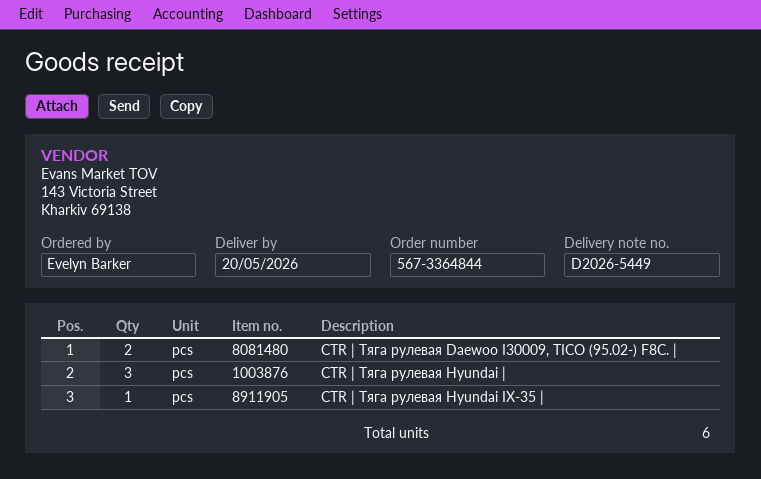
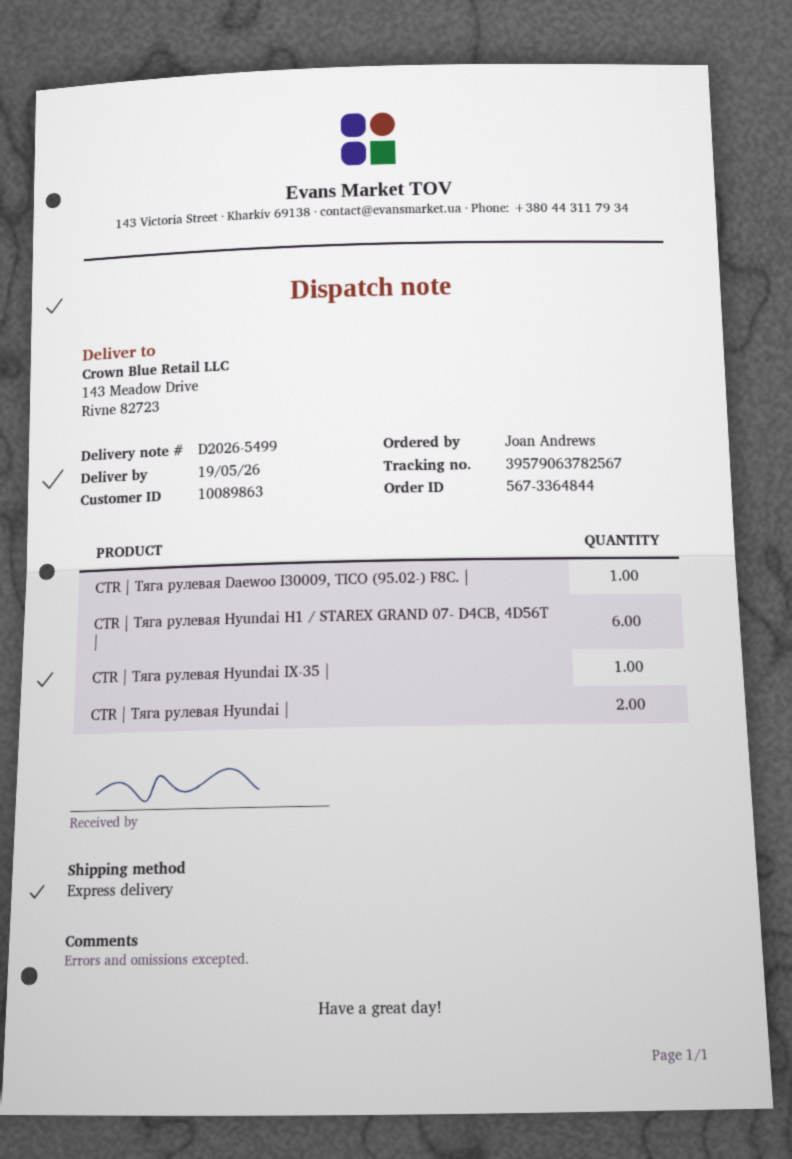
delivery note number: D2026-5449 -> D2026-5499
delivery date: 2026-05-20 -> 2026-05-19
ordered by: Evelyn Barker -> Joan Andrews
CTR | Тяга рулевая Daewoo I30009, TICO (95.02-) F8C. |: 2 -> 1
CTR | Тяга рулевая Hyundai |: 3 -> 2
CTR | Тяга рулевая Hyundai H1 / STAREX GRAND 07- D4CB, 4D56T |: none -> 6

